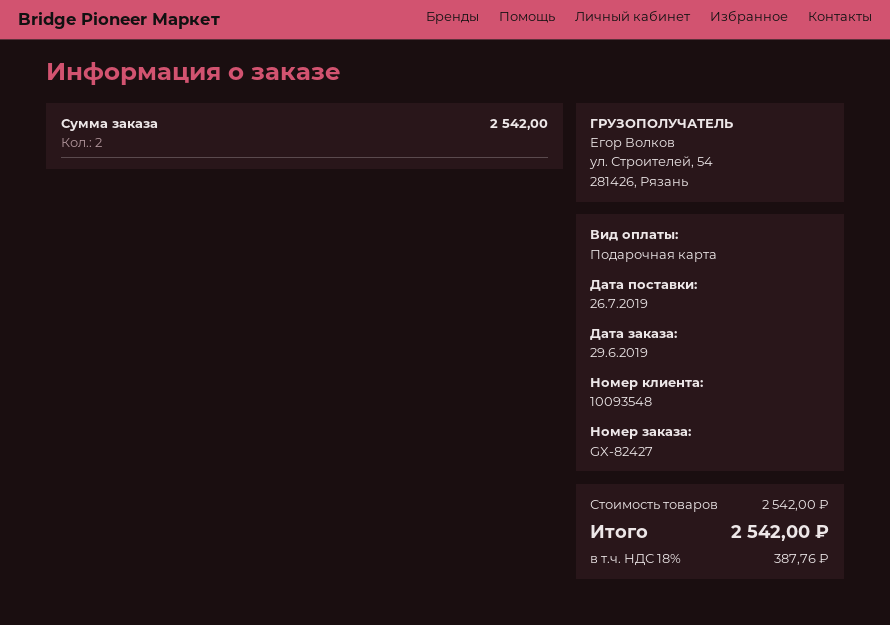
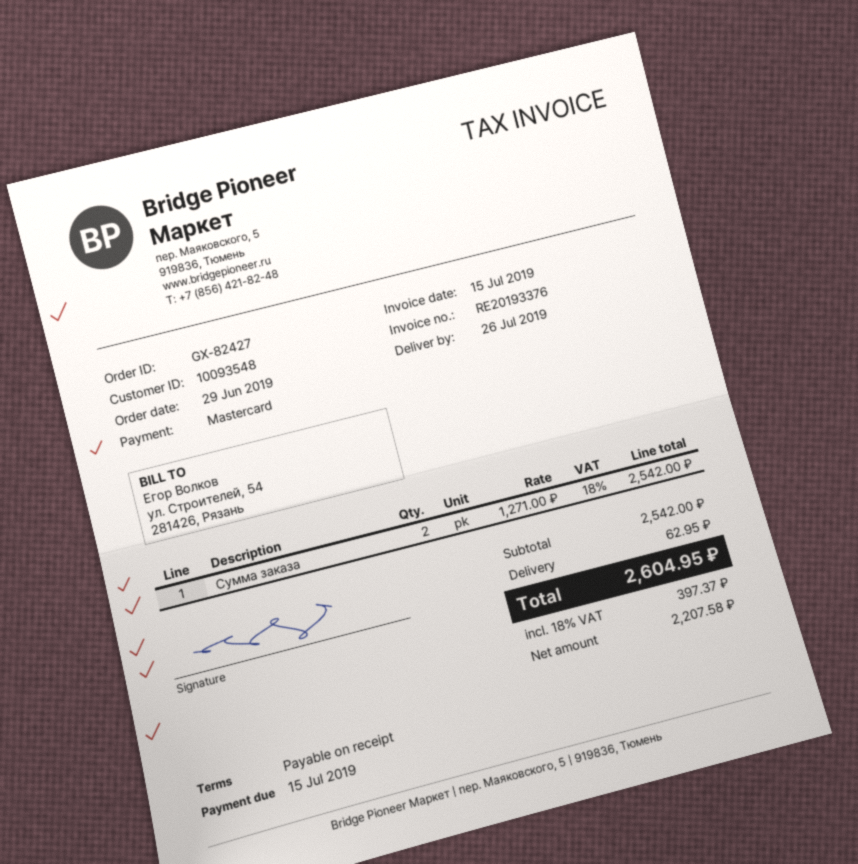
payment method: gift card -> Mastercard
shipping: none -> 62.95
tax: 18% = 387.76 -> 18% = 397.37
total: 2542.00 -> 2604.95

